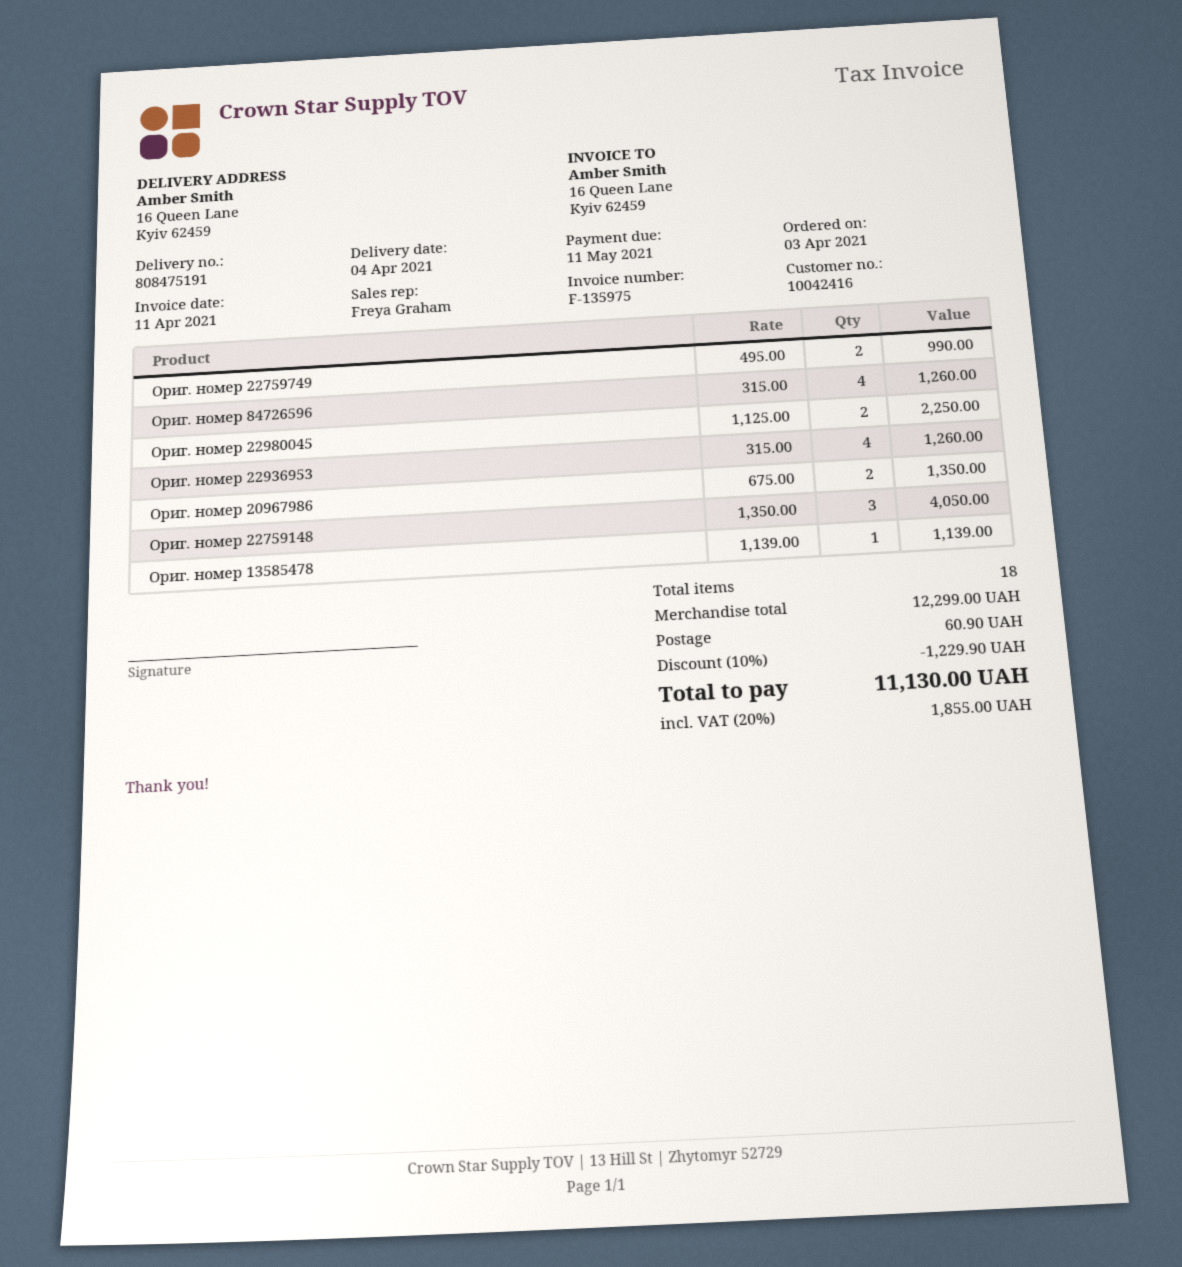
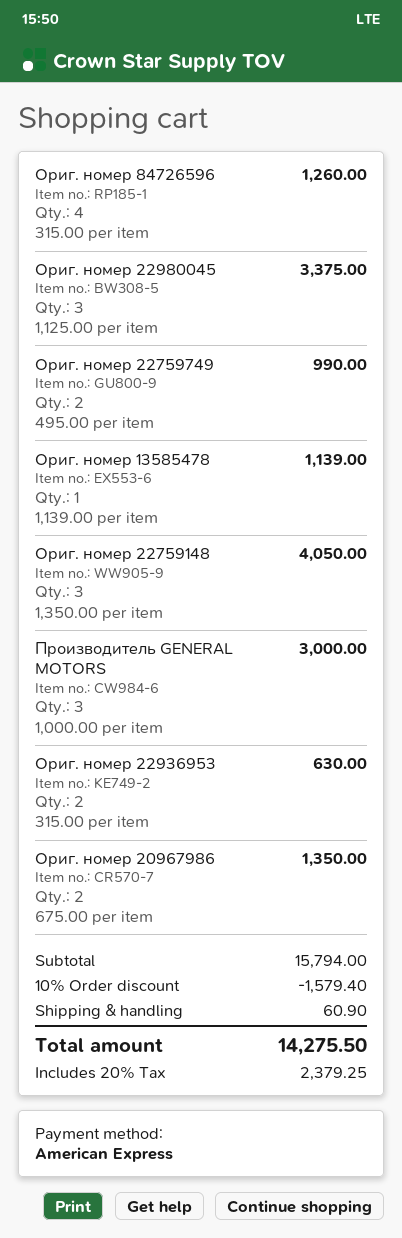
Ориг. номер 22980045: 2 x 1125.00 = 2250.00 -> 3 x 1125.00 = 3375.00
Ориг. номер 22936953: 4 x 315.00 = 1260.00 -> 2 x 315.00 = 630.00
Производитель GENERAL MOTORS: none -> 3 x 1000.00 = 3000.00
subtotal: 12299.00 -> 15794.00
discount: 10% = 1229.90 -> 10% = 1579.40
tax: 20% = 1855.00 -> 20% = 2379.25
total: 11130.00 -> 14275.50

